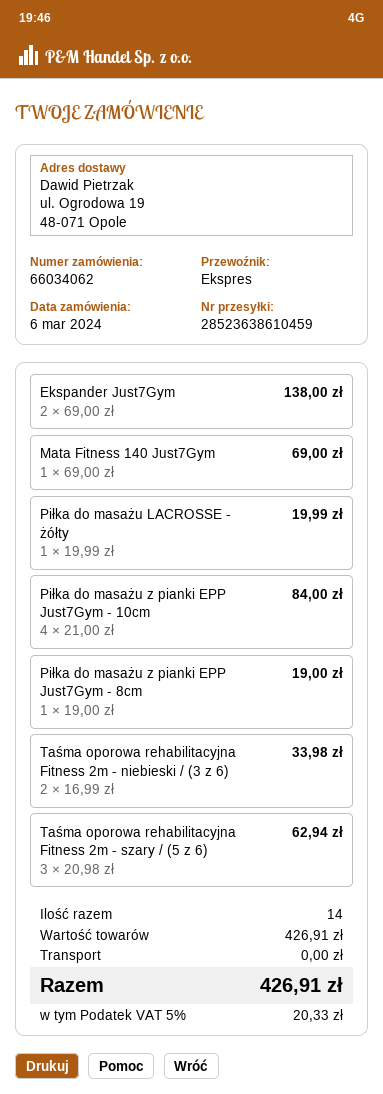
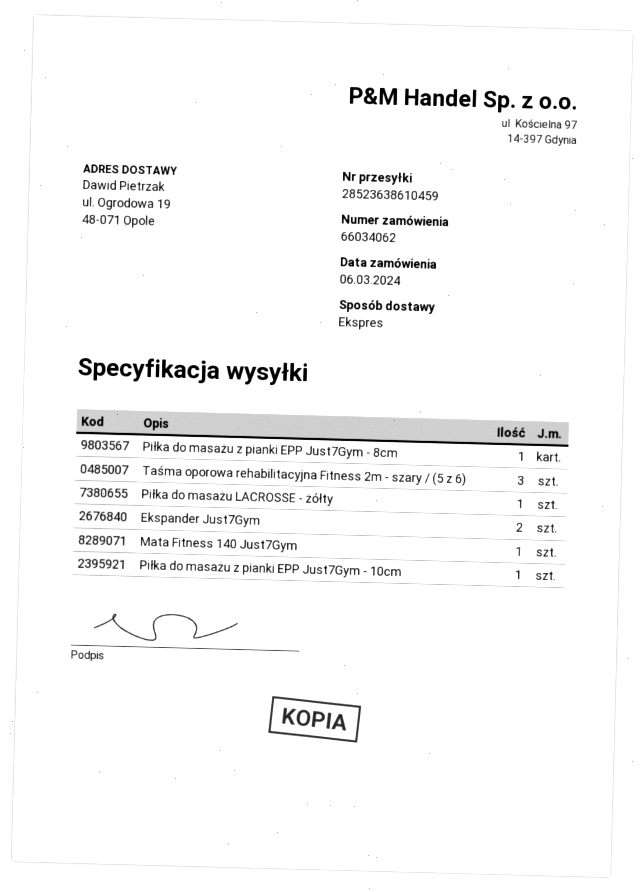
Piłka do masażu z pianki EPP Just7Gym - 10cm: 4 -> 1
Taśma oporowa rehabilitacyjna Fitness 2m - niebieski / (3 z 6): 2 -> none

